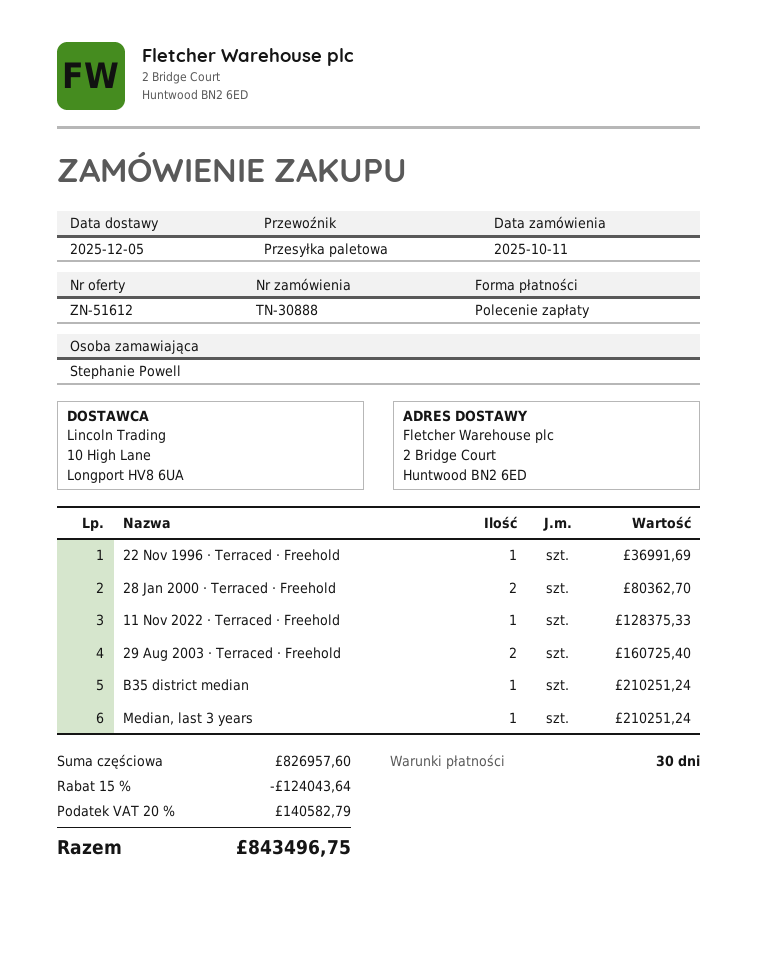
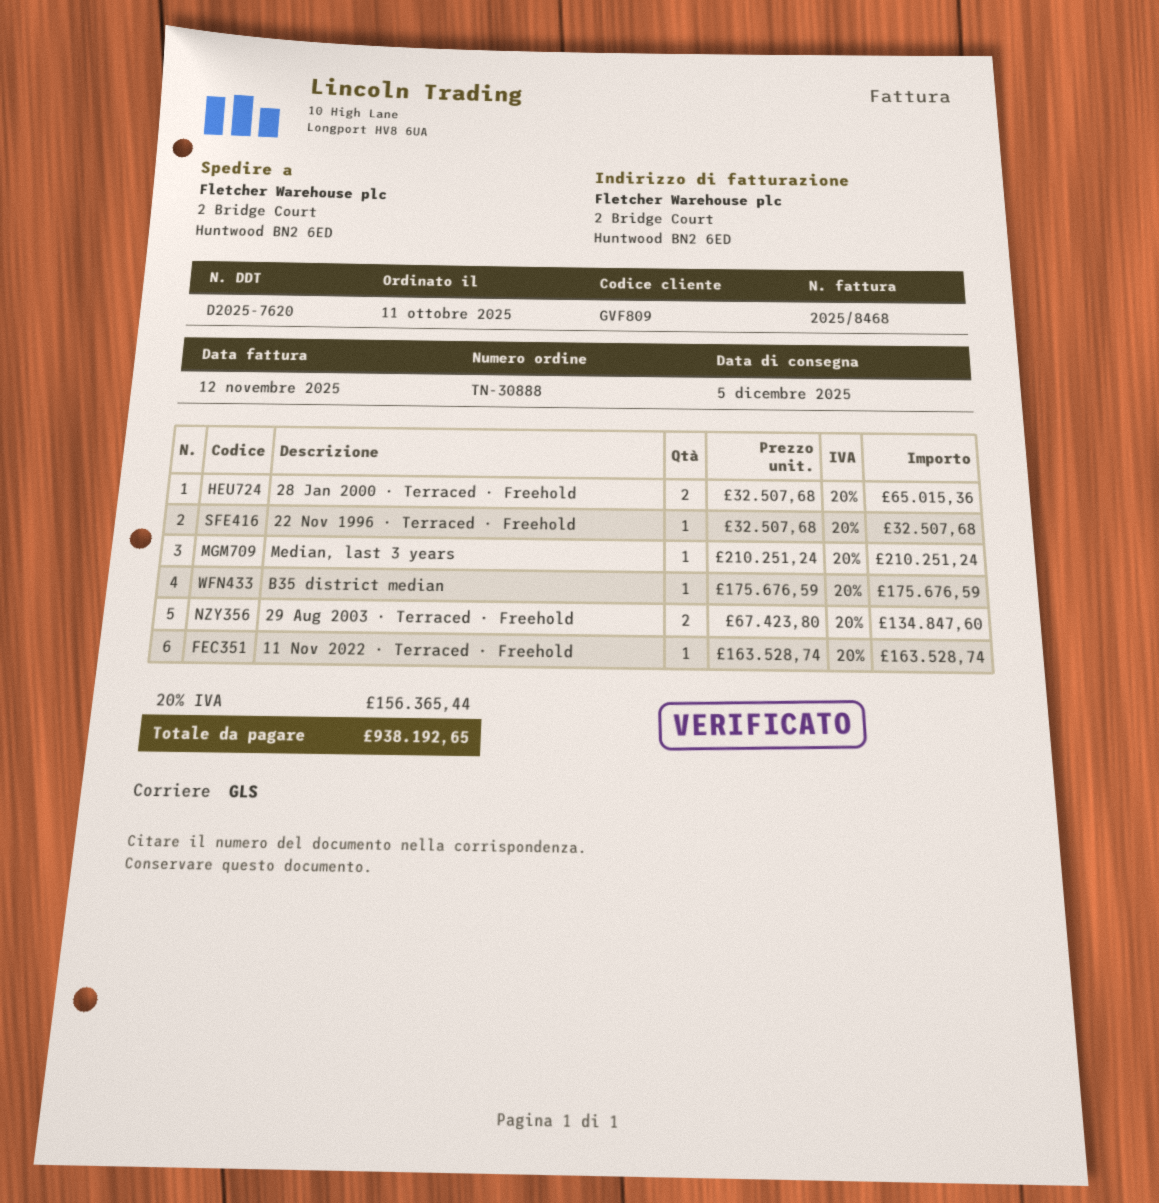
shipping method: pallet freight -> GLS
22 Nov 1996 · Terraced · Freehold: 1 for 36991.69 -> 1 for 32507.68
28 Jan 2000 · Terraced · Freehold: 2 for 80362.70 -> 2 for 65015.36
11 Nov 2022 · Terraced · Freehold: 1 for 128375.33 -> 1 for 163528.74
29 Aug 2003 · Terraced · Freehold: 2 for 160725.40 -> 2 for 134847.60
B35 district median: 1 for 210251.24 -> 1 for 175676.59
discount: 15% = 124043.64 -> none
tax: 20% = 140582.79 -> 20% = 156365.44
total: 843496.75 -> 938192.65

